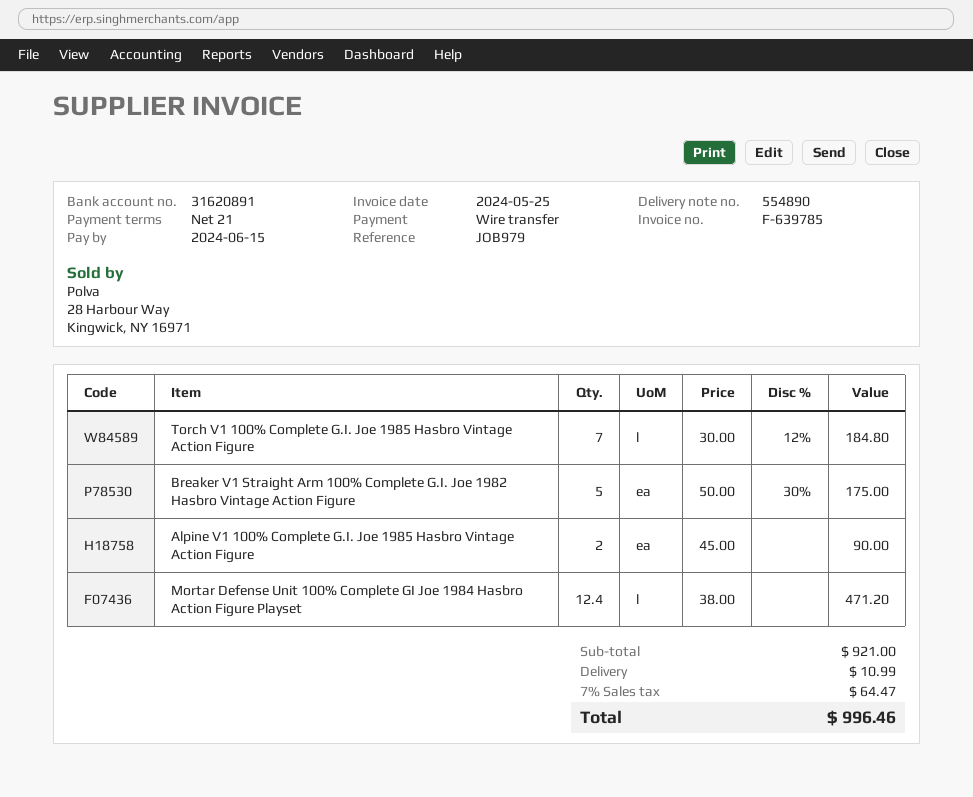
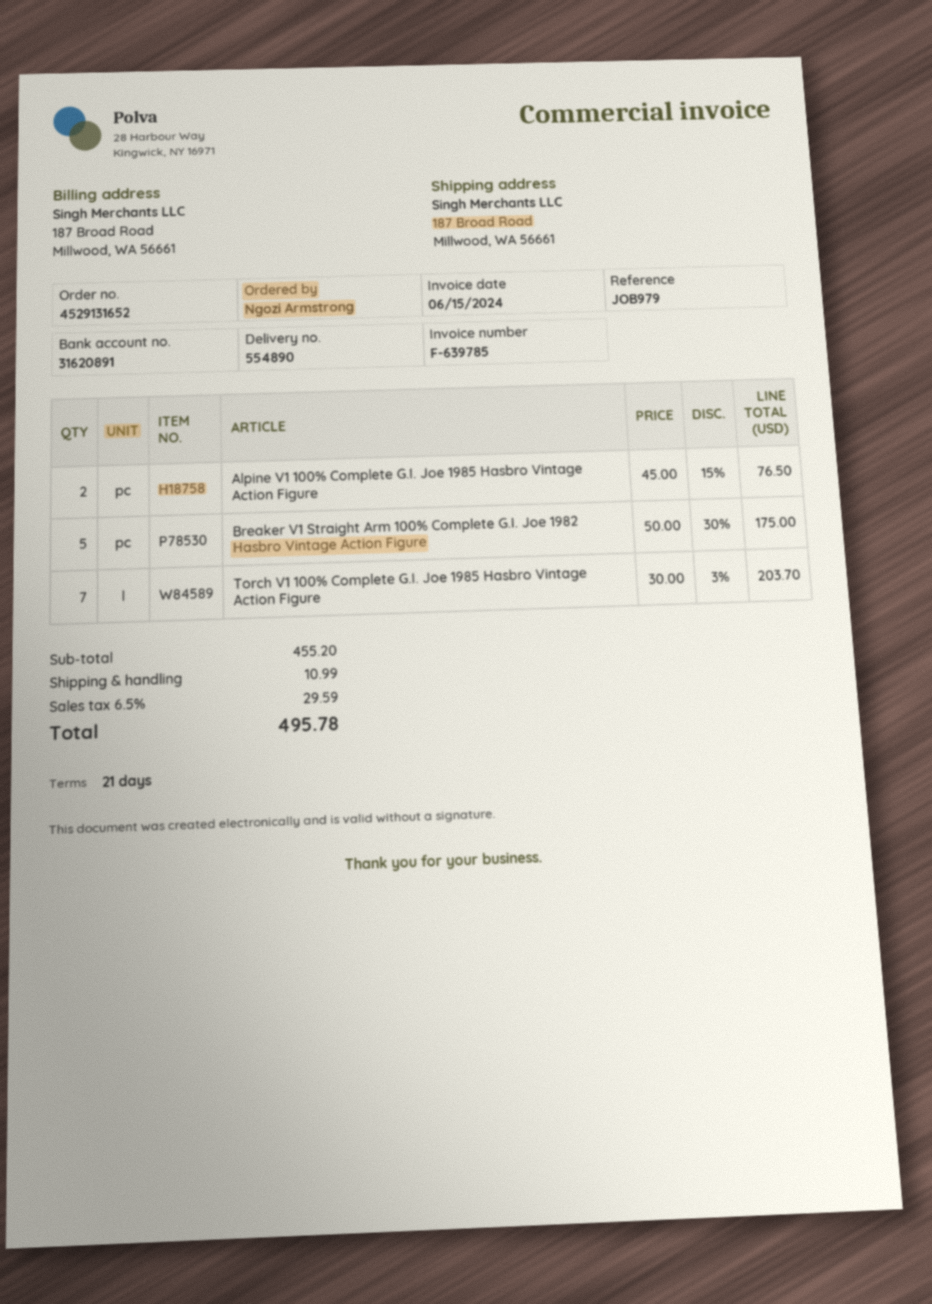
invoice date: 2024-05-25 -> 2024-06-15
Torch V1 100% Complete G.I. Joe 1985 Hasbro Vintage Action Figure: 7 x 30.00 - 12% = 184.80 -> 7 x 30.00 - 3% = 203.70
Alpine V1 100% Complete G.I. Joe 1985 Hasbro Vintage Action Figure: 2 x 45.00 = 90.00 -> 2 x 45.00 - 15% = 76.50
Mortar Defense Unit 100% Complete GI Joe 1984 Hasbro Action Figure Playset: 12.4 x 38.00 = 471.20 -> none
subtotal: 921.00 -> 455.20
tax: 7% = 64.47 -> 6.5% = 29.59
total: 996.46 -> 495.78

